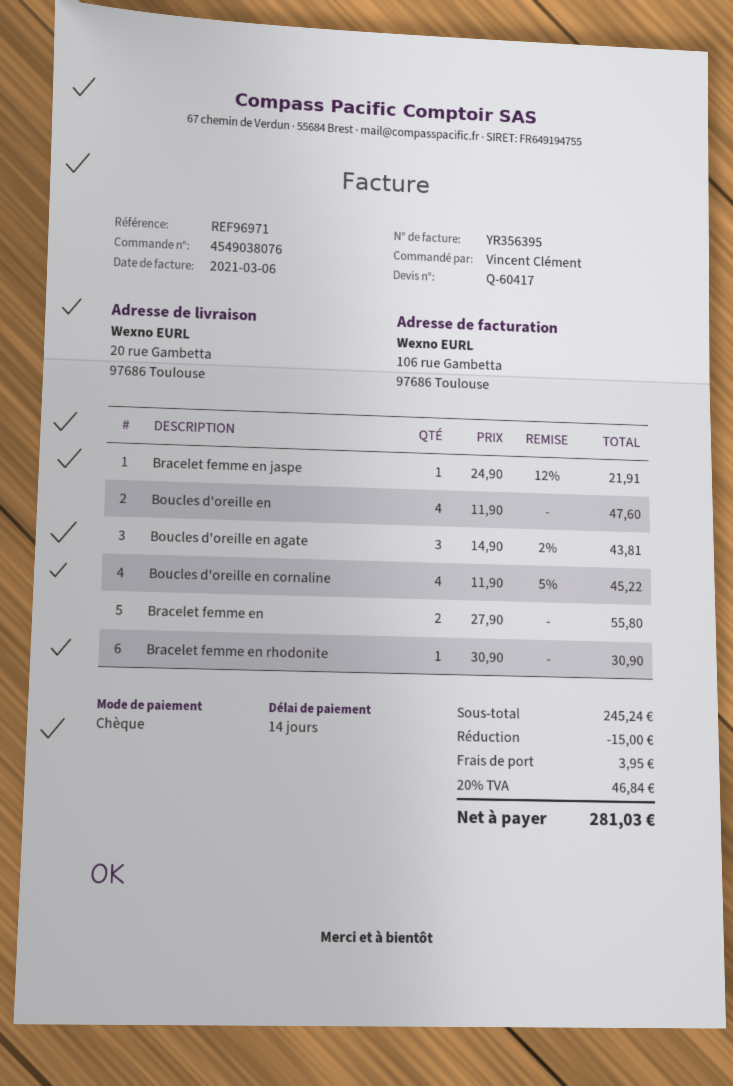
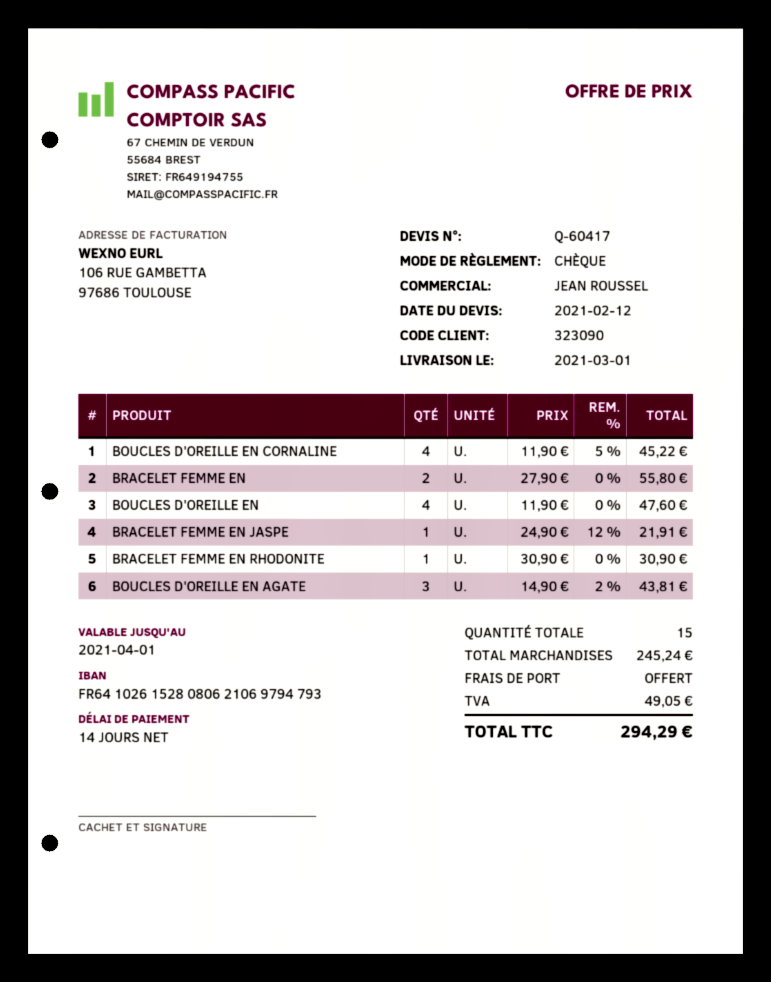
discount: 15.00 -> none
shipping: 3.95 -> 0.00
tax: 46.84 -> 49.05
total: 281.03 -> 294.29

